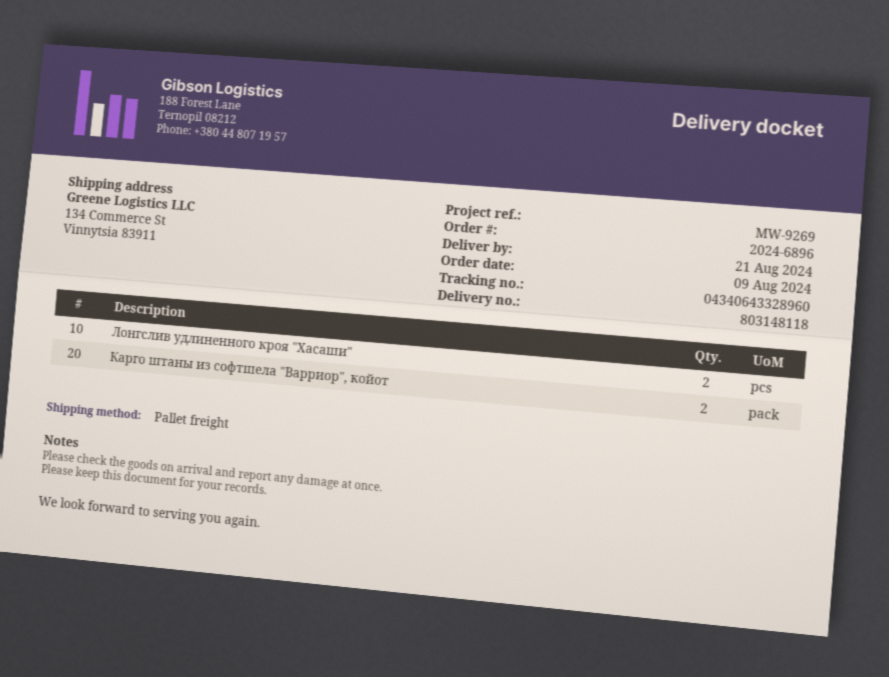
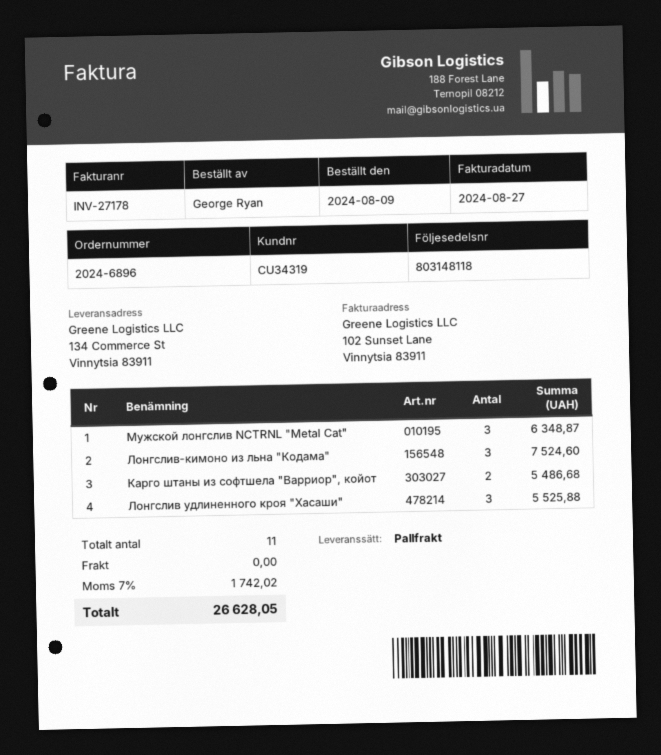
Лонгслив удлиненного кроя "Хасаши": 2 -> 3
Мужской лонгслив NCTRNL "Metal Cat": none -> 3
Лонгслив-кимоно из льна "Кодама": none -> 3

